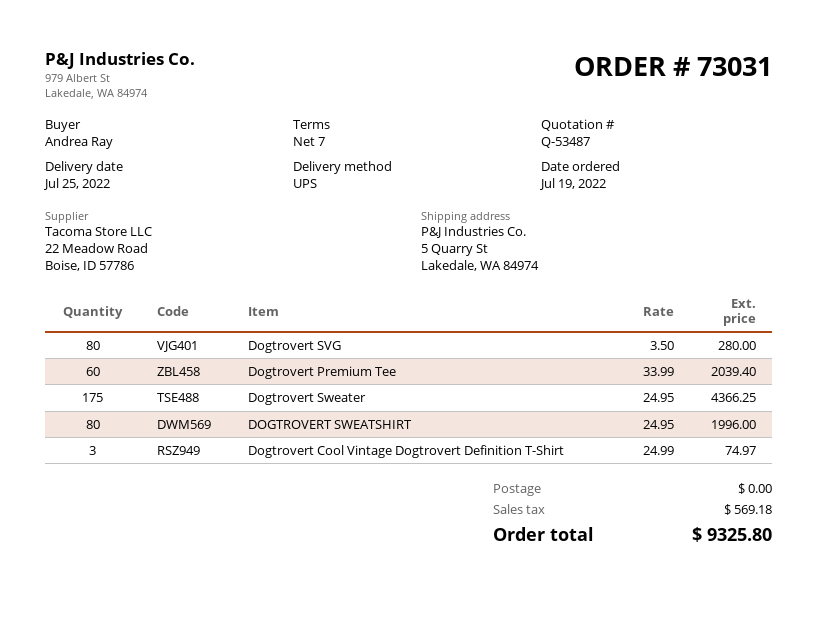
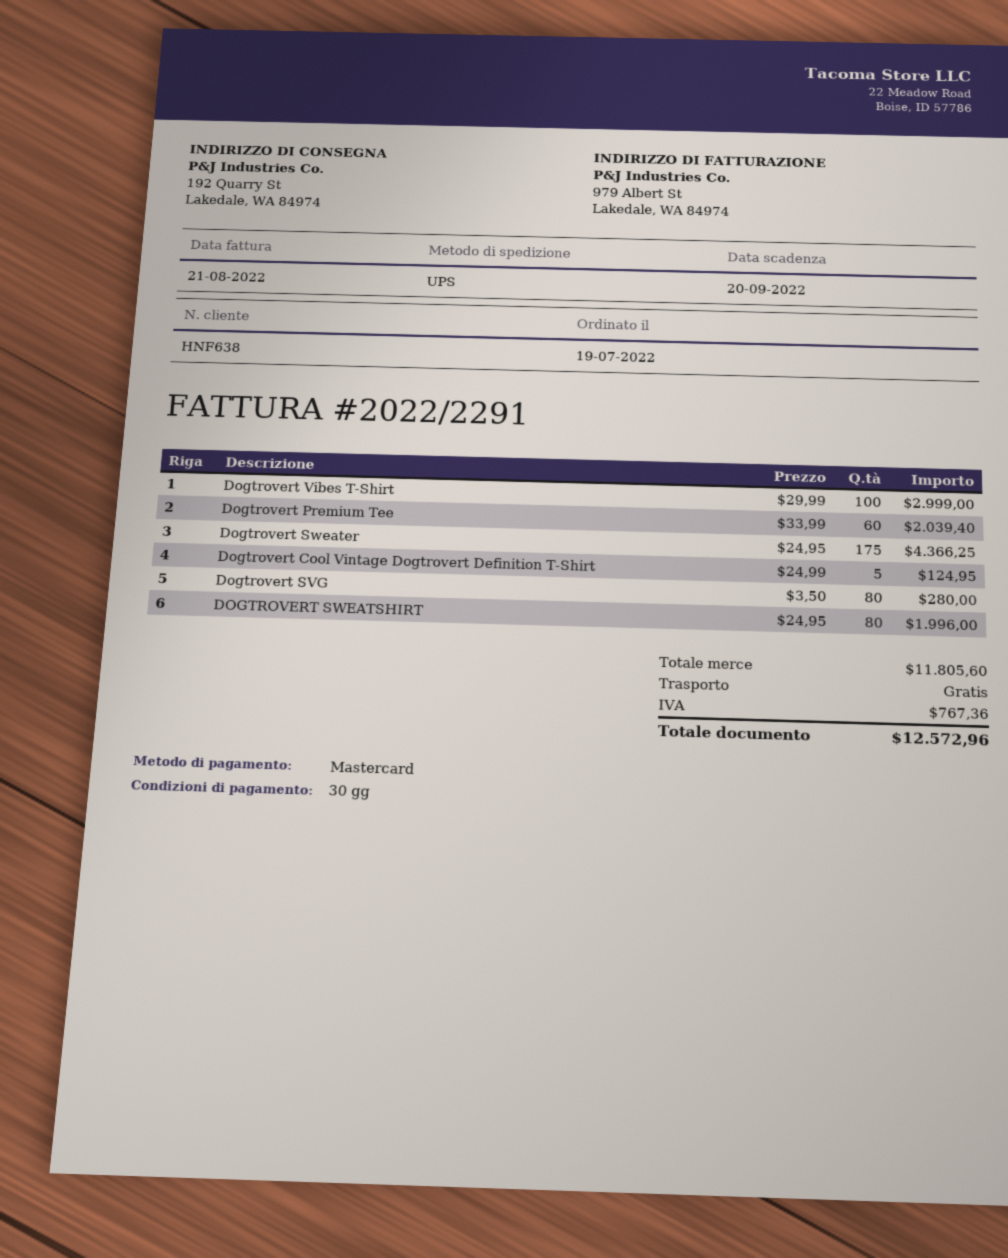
payment terms: 7 days -> 30 days
ship to: 5 Quarry St, Lakedale, WA 84974 -> 192 Quarry St, Lakedale, WA 84974
Dogtrovert Cool Vintage Dogtrovert Definition T-Shirt: 3 x 24.99 = 74.97 -> 5 x 24.99 = 124.95
Dogtrovert Vibes T-Shirt: none -> 100 x 29.99 = 2999.00
tax: 569.18 -> 767.36
total: 9325.80 -> 12572.96

